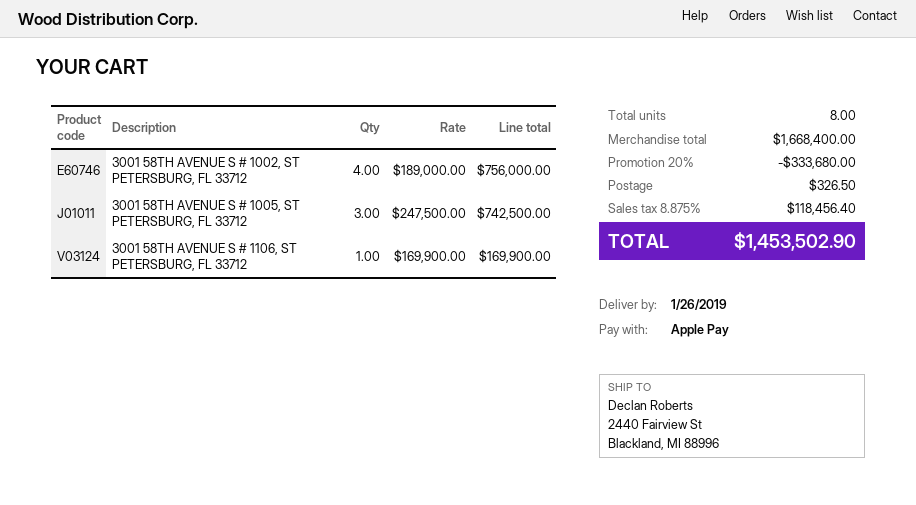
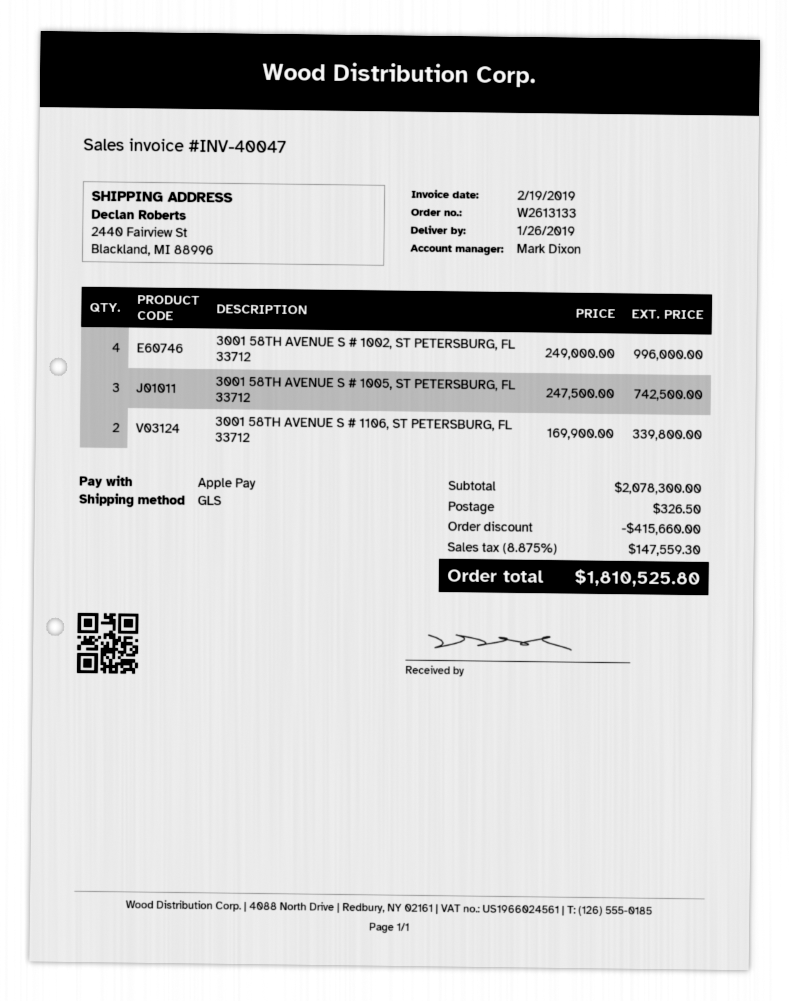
3001 58TH AVENUE S # 1002, ST PETERSBURG, FL 33712: 4 x 189000.00 = 756000.00 -> 4 x 249000.00 = 996000.00
3001 58TH AVENUE S # 1106, ST PETERSBURG, FL 33712: 1 x 169900.00 = 169900.00 -> 2 x 169900.00 = 339800.00
subtotal: 1668400.00 -> 2078300.00
discount: 333680.00 -> 415660.00
tax: 8.875% = 118456.40 -> 8.875% = 147559.30
total: 1453502.90 -> 1810525.80

